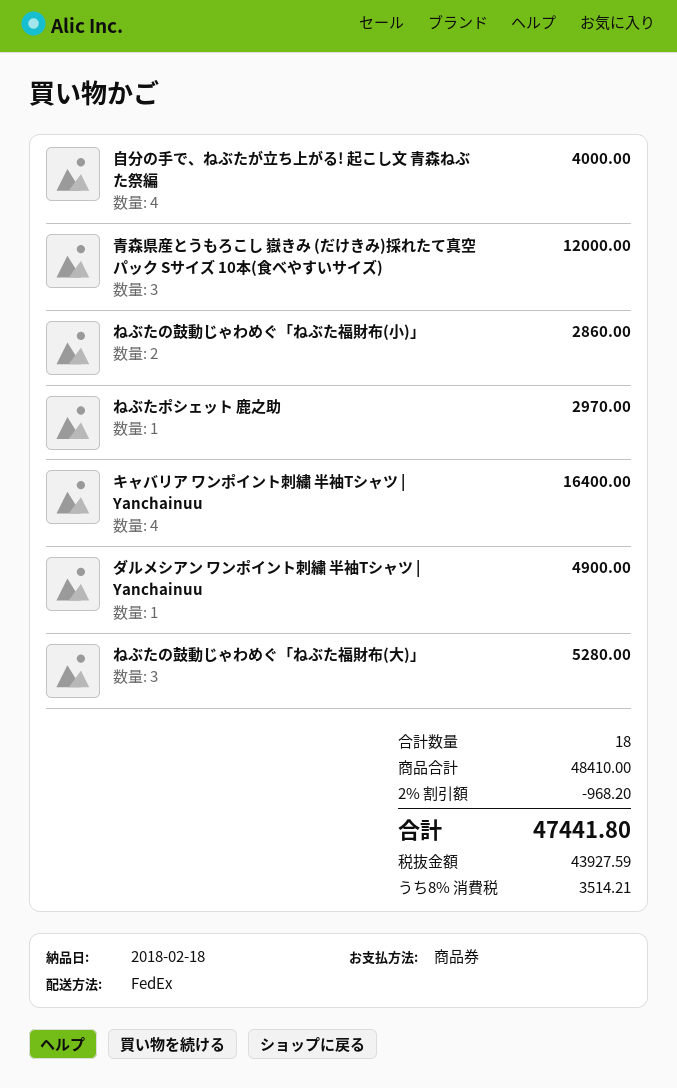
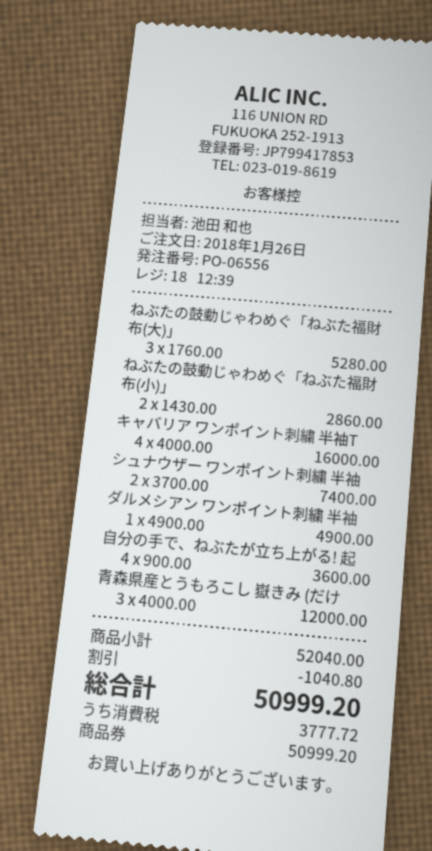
自分の手で、ねぶたが立ち上がる! 起こし文 青森ねぶた祭編: 4 for 4000.00 -> 4 for 3600.00
ねぶたポシェット 鹿之助: 1 for 2970.00 -> none
キャバリア ワンポイント刺繍 半袖Tシャツ | Yanchainuu: 4 for 16400.00 -> 4 for 16000.00
シュナウザー ワンポイント刺繍 半袖: none -> 2 for 7400.00
subtotal: 48410.00 -> 52040.00
discount: 968.20 -> 1040.80
tax: 3514.21 -> 3777.72
total: 47441.80 -> 50999.20

